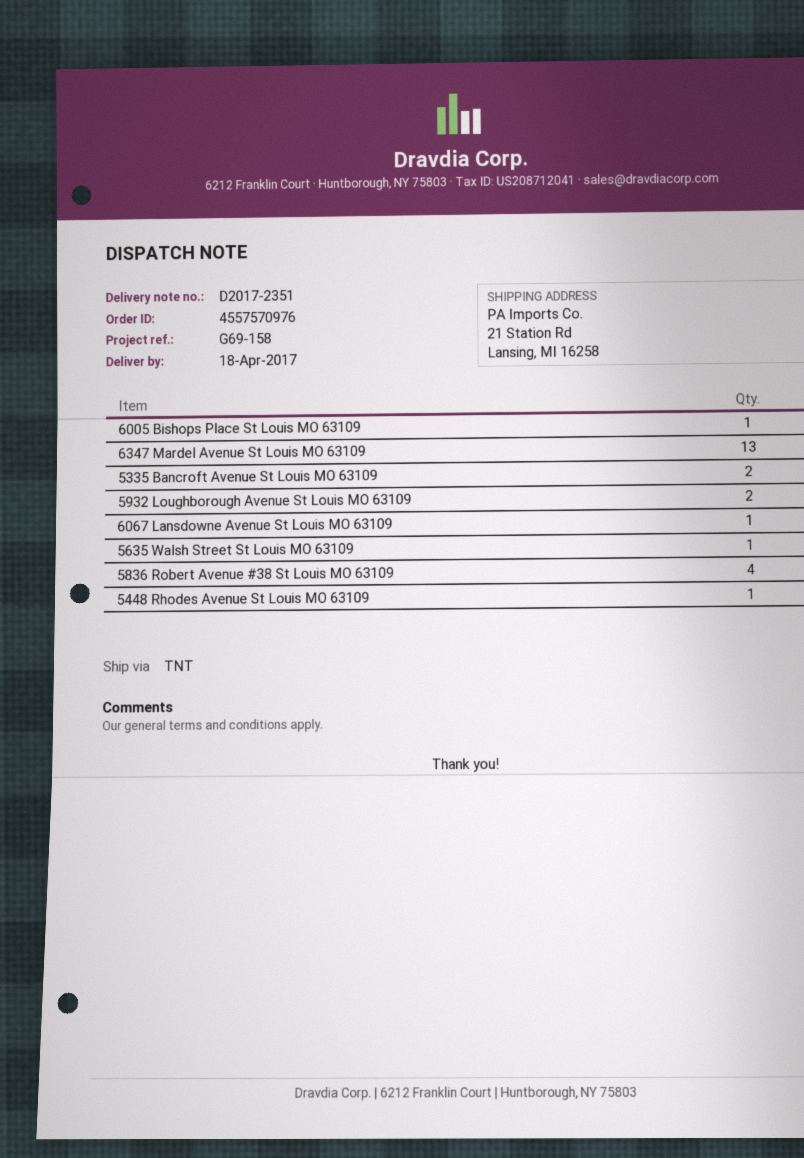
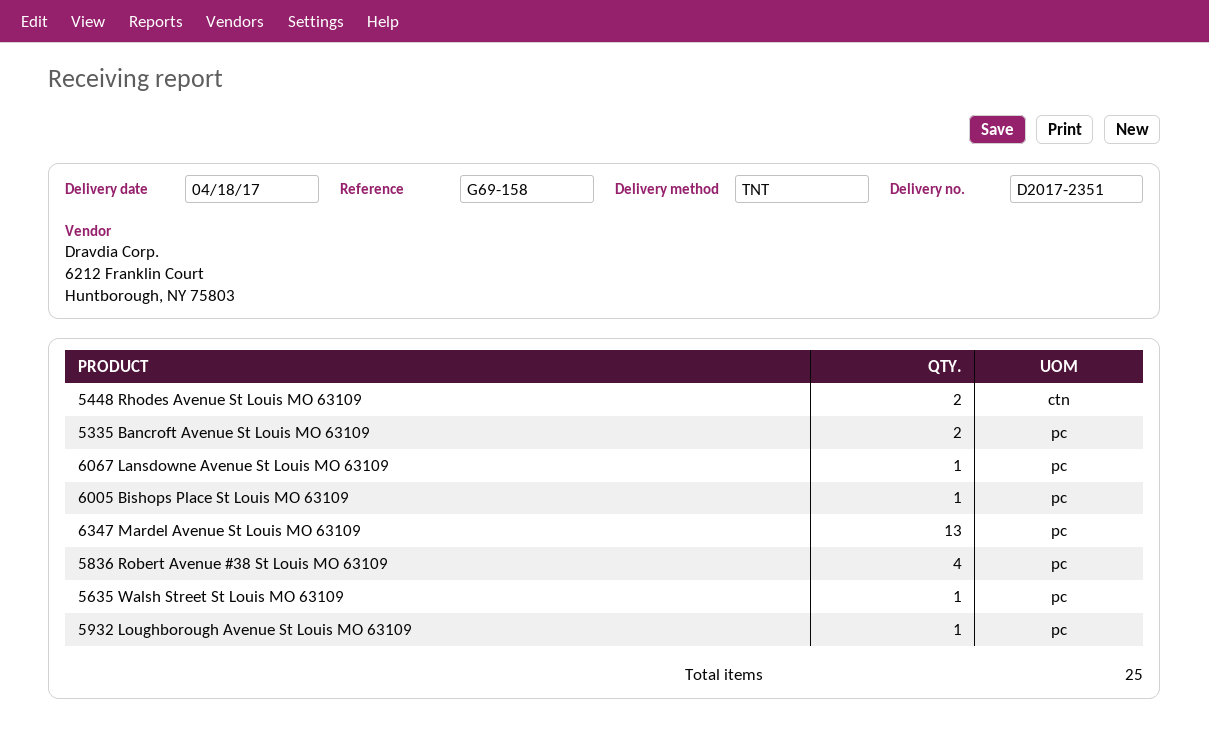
5932 Loughborough Avenue St Louis MO 63109: 2 -> 1
5448 Rhodes Avenue St Louis MO 63109: 1 -> 2

